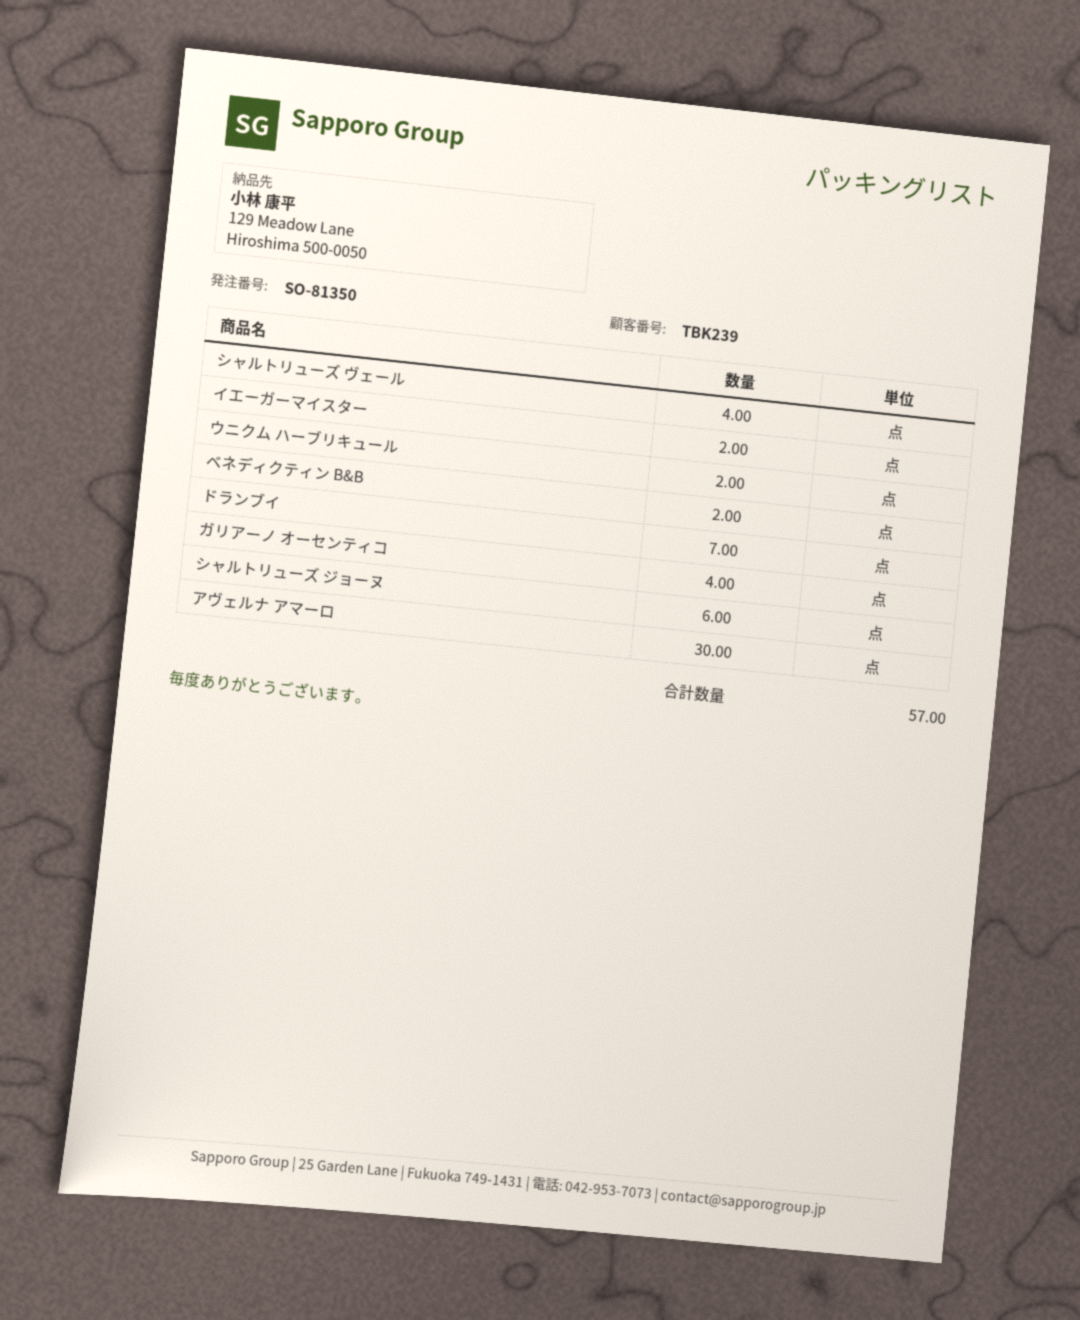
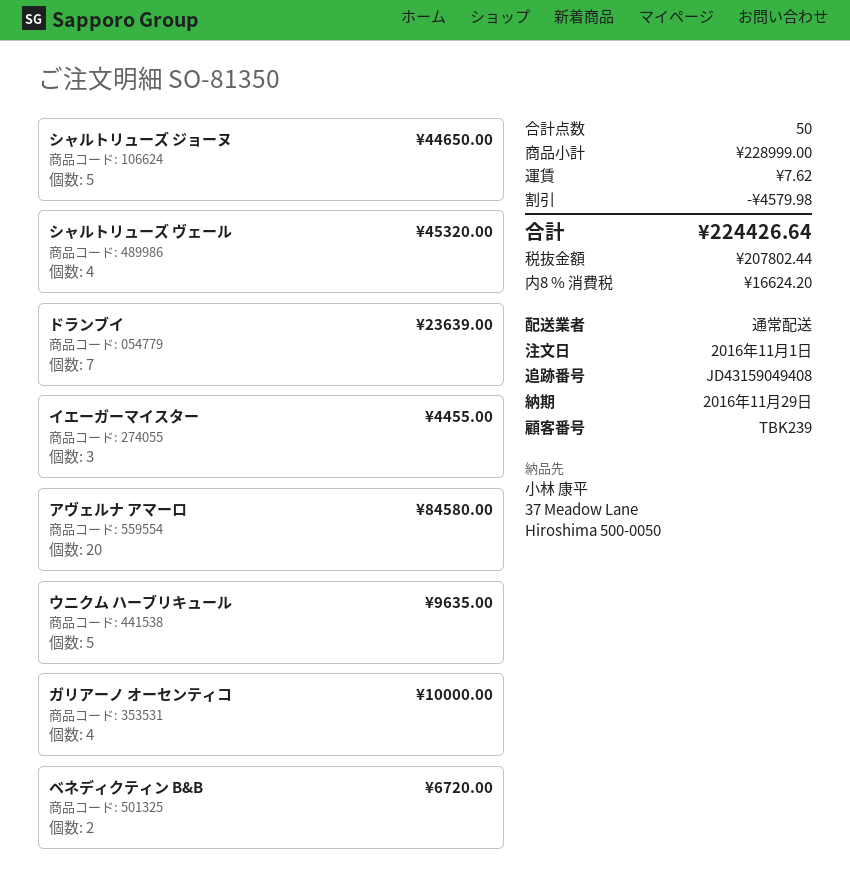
ship to: 129 Meadow Lane, Hiroshima 500-0050 -> 37 Meadow Lane, Hiroshima 500-0050
イエーガーマイスター: 2 -> 3
ウニクム ハーブリキュール: 2 -> 5
シャルトリューズ ジョーヌ: 6 -> 5
アヴェルナ アマーロ: 30 -> 20
total quantity: 57 -> 50

